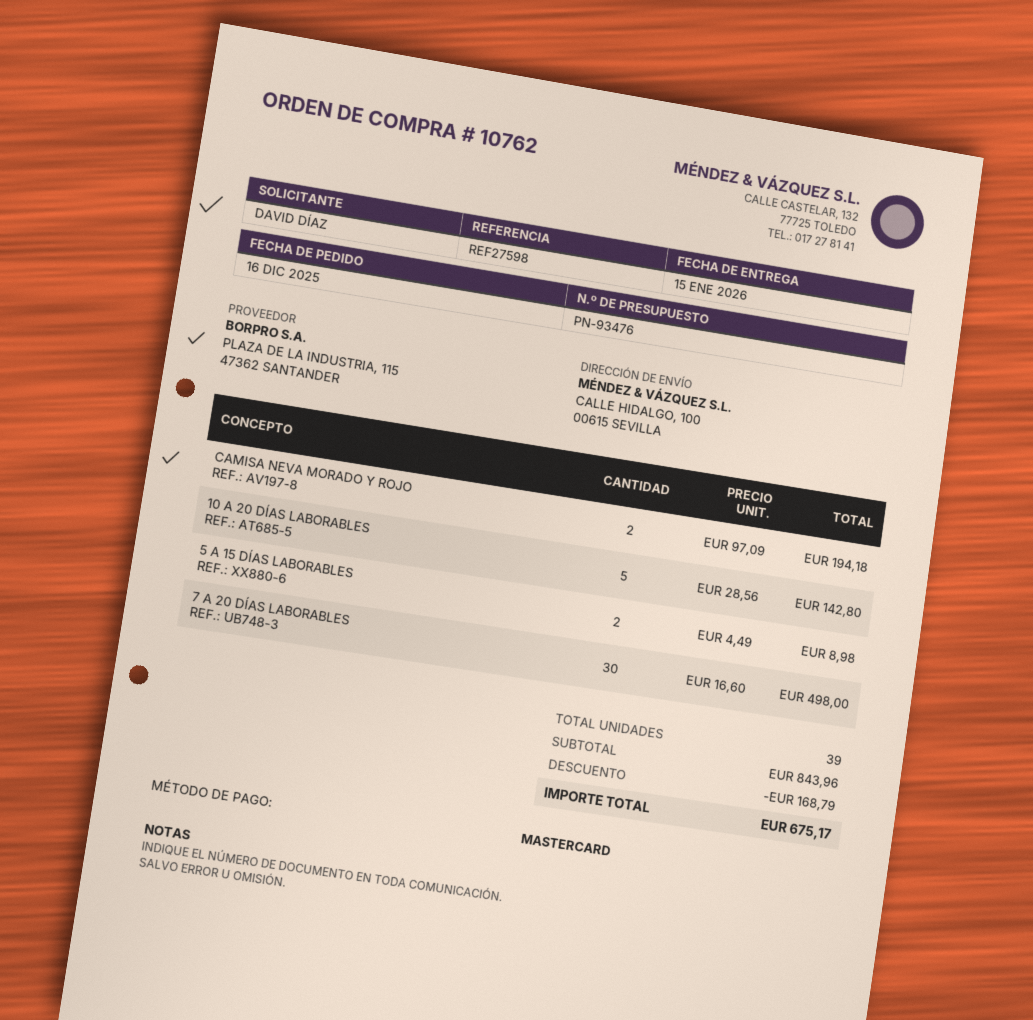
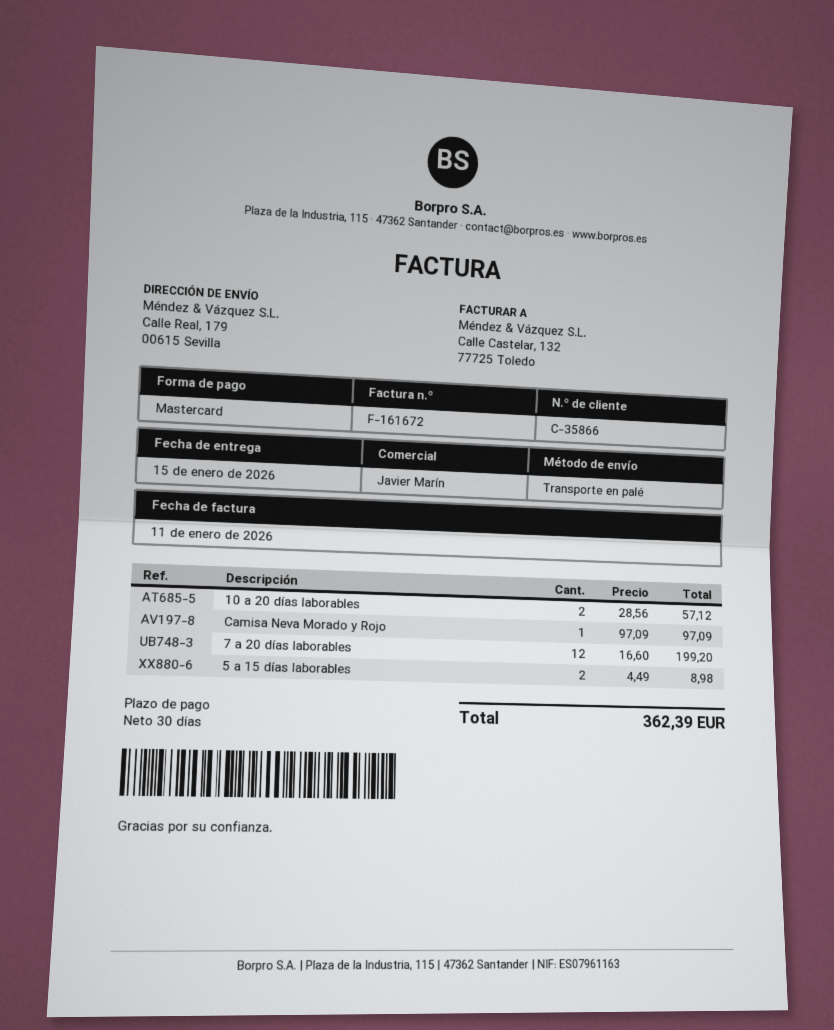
ship to: CALLE HIDALGO, 100, 00615 SEVILLA -> Calle Real, 179, 00615 Sevilla
CAMISA NEVA MORADO Y ROJO: 2 x 97.09 = 194.18 -> 1 x 97.09 = 97.09
10 A 20 DÍAS LABORABLES: 5 x 28.56 = 142.80 -> 2 x 28.56 = 57.12
7 A 20 DÍAS LABORABLES: 30 x 16.60 = 498.00 -> 12 x 16.60 = 199.20
discount: 168.79 -> none
total: 675.17 -> 362.39

